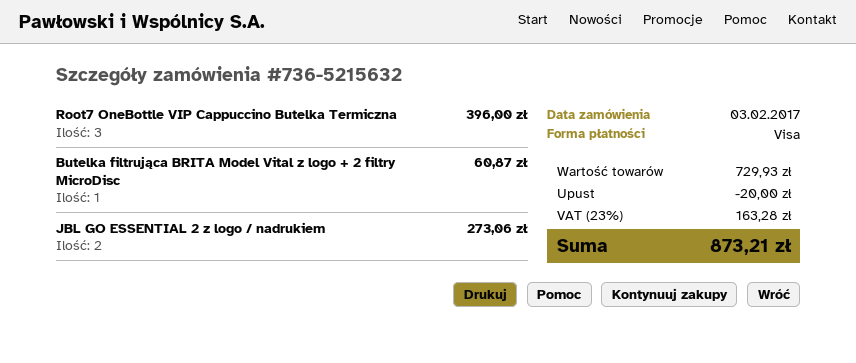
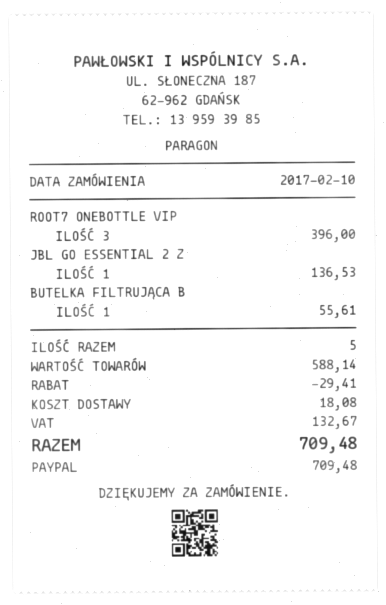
order date: 2017-02-03 -> 2017-02-10
payment method: Visa -> PayPal
Butelka filtrująca BRITA Model Vital z logo + 2 filtry MicroDisc: 1 for 60.87 -> 1 for 55.61
JBL GO ESSENTIAL 2 z logo / nadrukiem: 2 for 273.06 -> 1 for 136.53
subtotal: 729.93 -> 588.14
discount: 20.00 -> 29.41
shipping: none -> 18.08
tax: 163.28 -> 132.67
total: 873.21 -> 709.48

